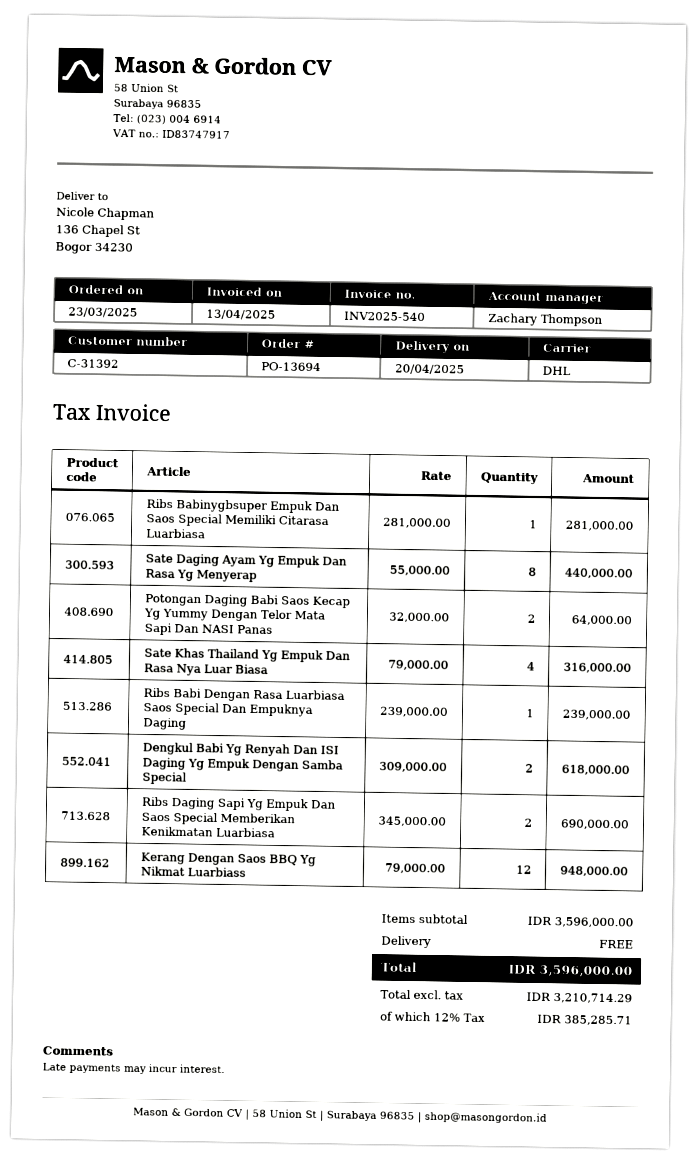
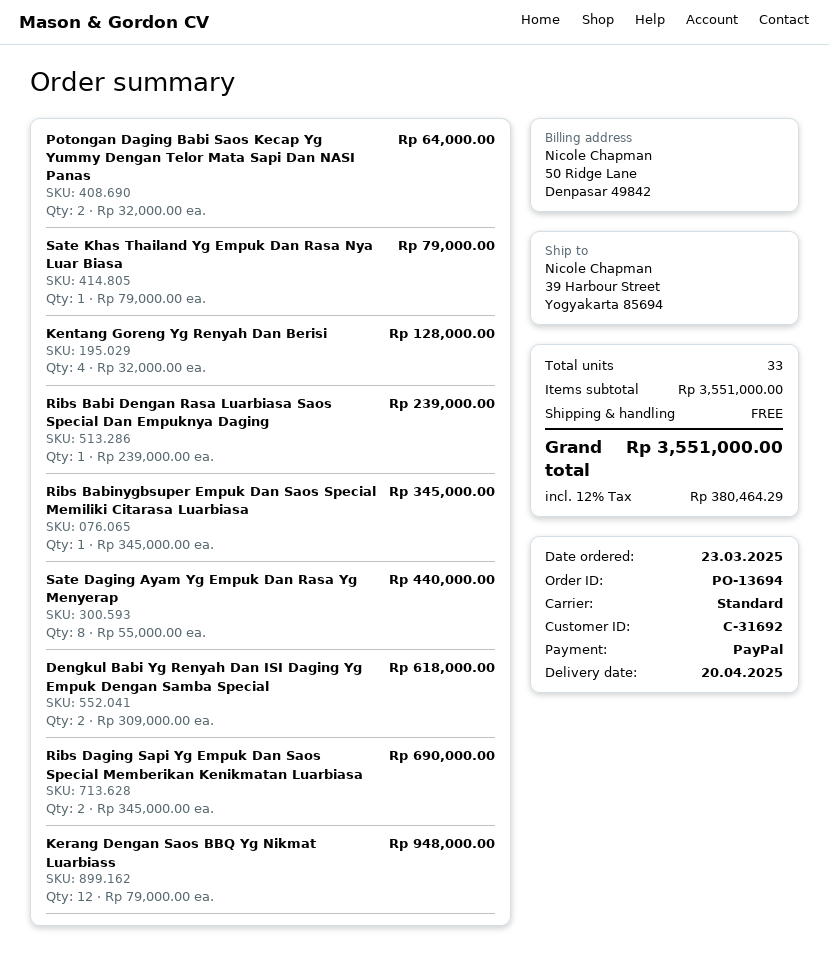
customer number: C-31392 -> C-31692
shipping method: DHL -> standard
ship to: 136 Chapel St, Bogor 34230 -> 39 Harbour Street, Yogyakarta 85694
Ribs Babinygbsuper Empuk Dan Saos Special Memiliki Citarasa Luarbiasa: 1 x 281000.00 = 281000.00 -> 1 x 345000.00 = 345000.00
Sate Khas Thailand Yg Empuk Dan Rasa Nya Luar Biasa: 4 x 79000.00 = 316000.00 -> 1 x 79000.00 = 79000.00
Kentang Goreng Yg Renyah Dan Berisi: none -> 4 x 32000.00 = 128000.00
subtotal: 3596000.00 -> 3551000.00
tax: 12% = 385285.71 -> 12% = 380464.29
total: 3596000.00 -> 3551000.00

